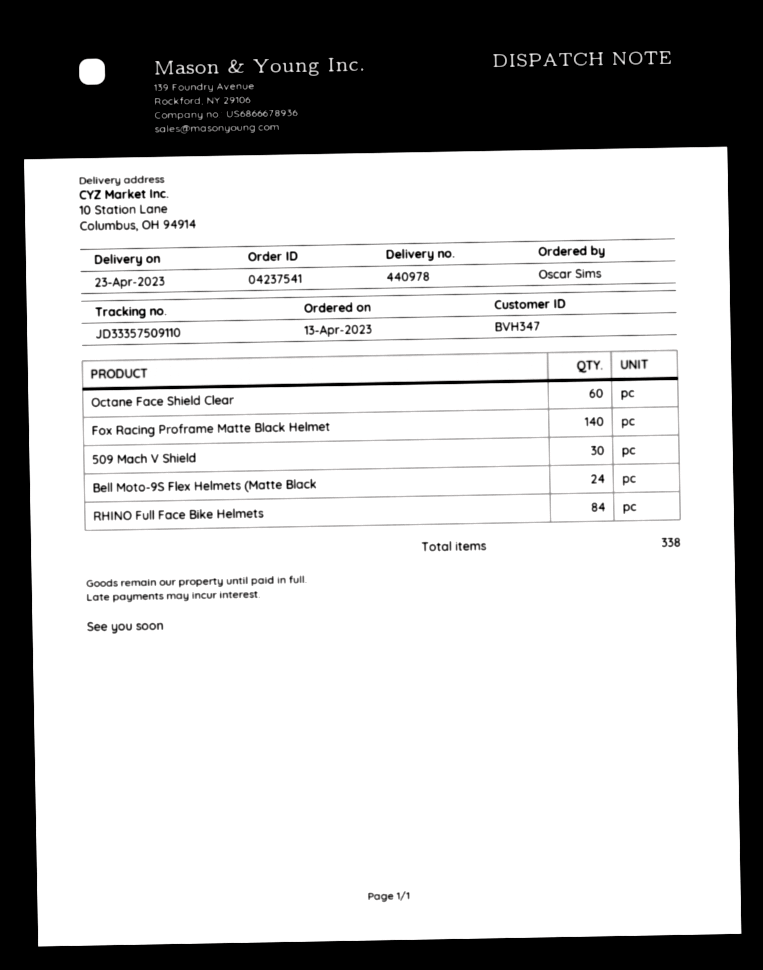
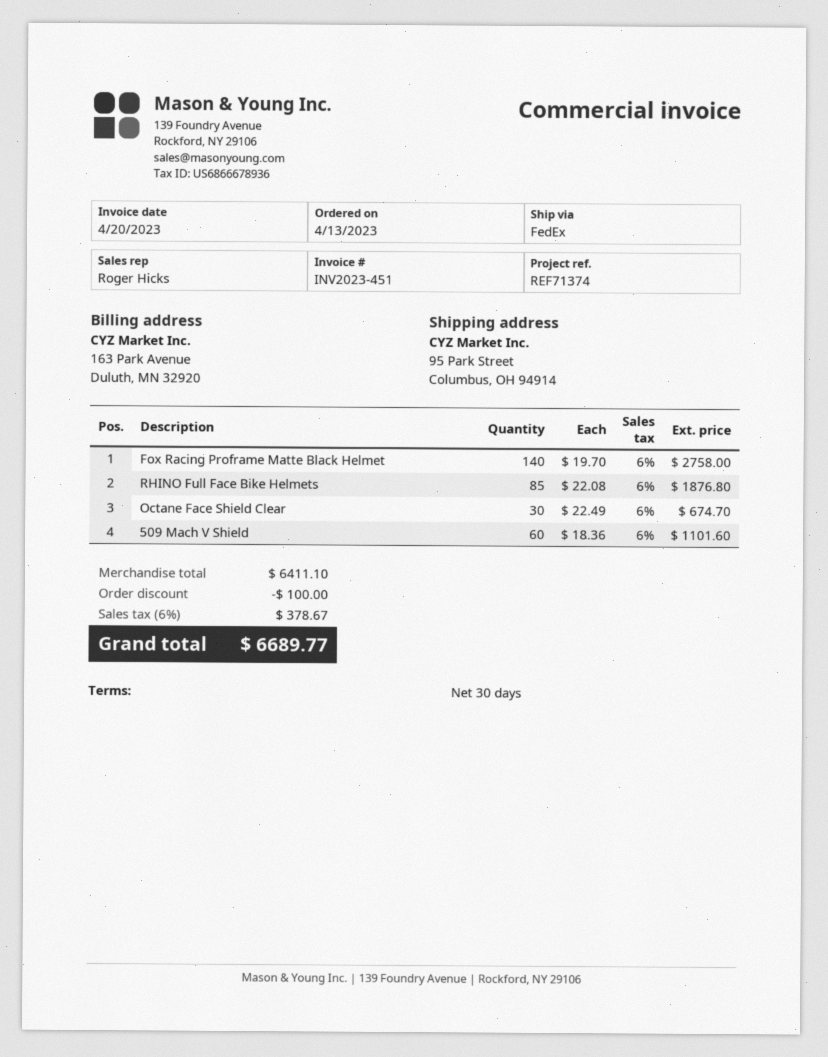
ship to: 10 Station Lane, Columbus, OH 94914 -> 95 Park Street, Columbus, OH 94914
Octane Face Shield Clear: 60 -> 30
509 Mach V Shield: 30 -> 60
Bell Moto-9S Flex Helmets (Matte Black: 24 -> none
RHINO Full Face Bike Helmets: 84 -> 85

